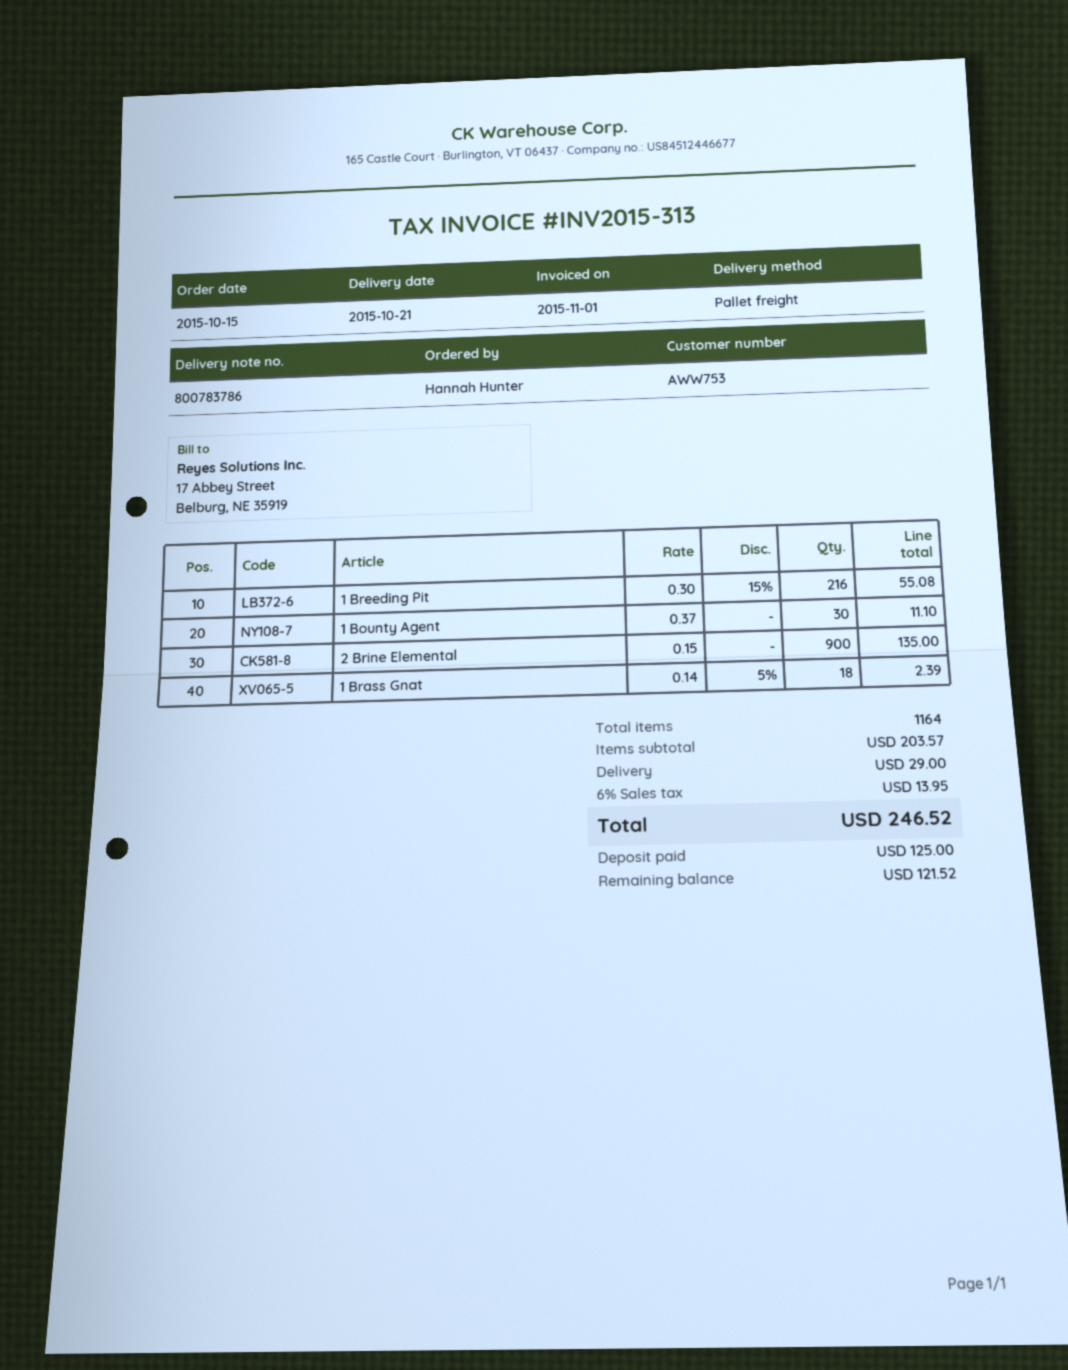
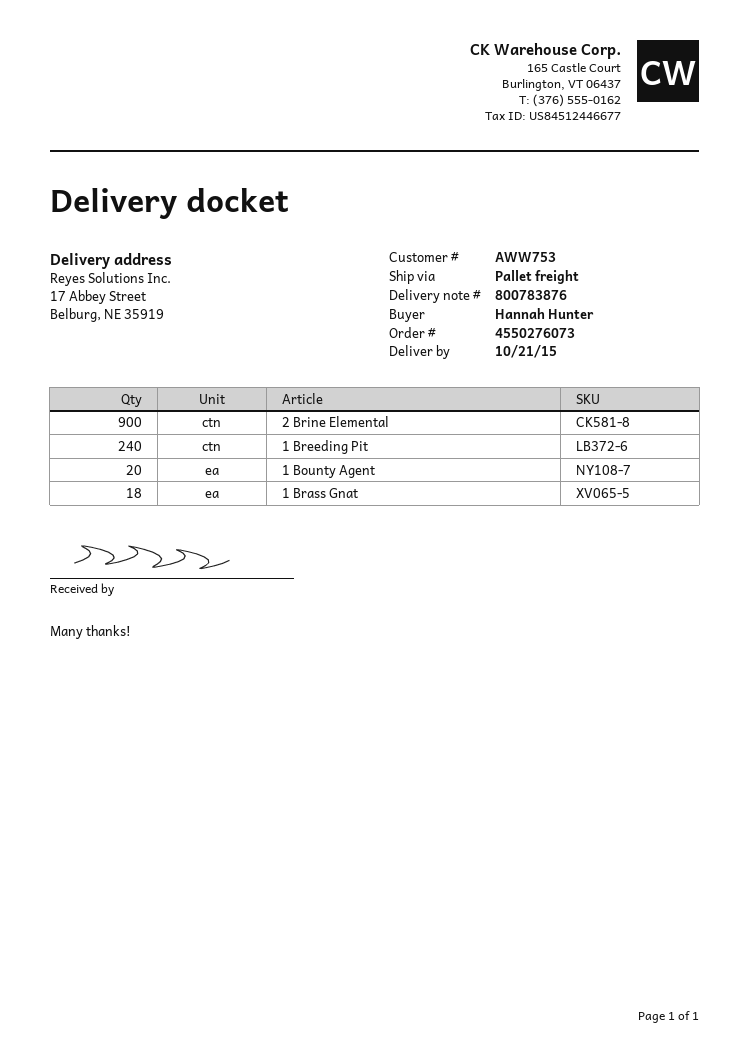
delivery note number: 800783786 -> 800783876
1 Breeding Pit: 216 -> 240
1 Bounty Agent: 30 -> 20

